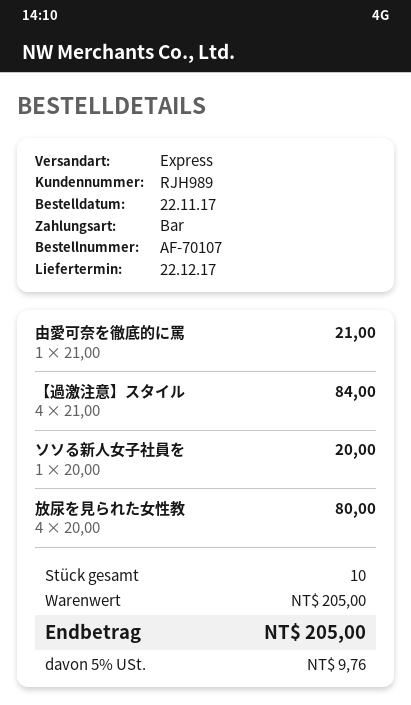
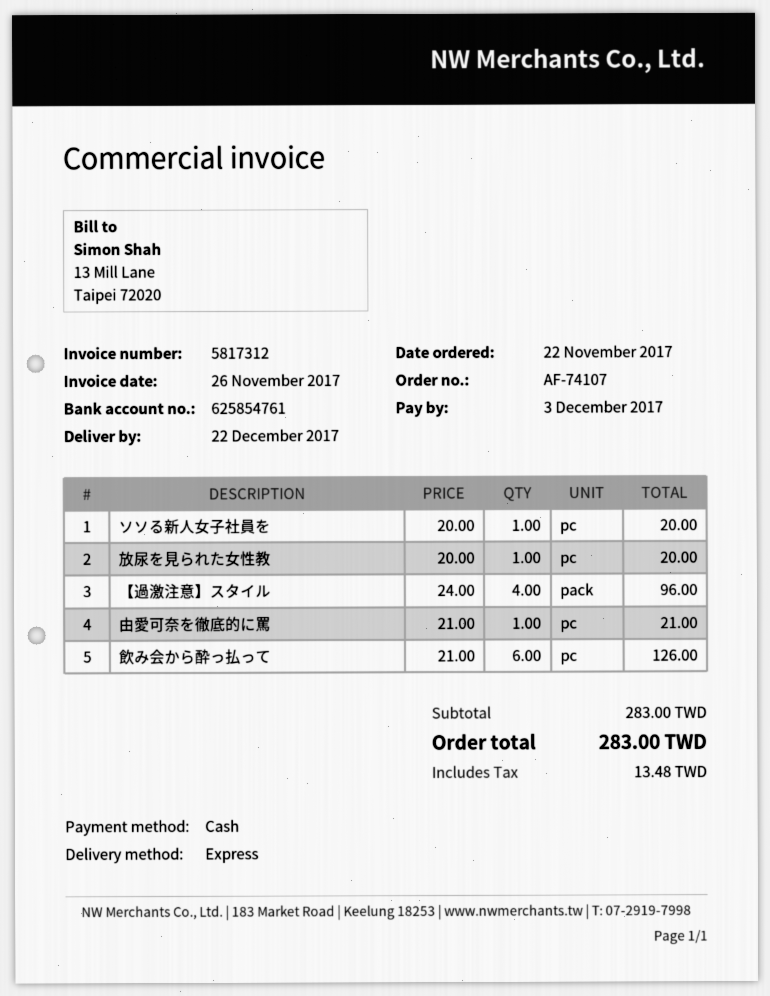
order number: AF-70107 -> AF-74107
【過激注意】スタイル: 4 x 21.00 = 84.00 -> 4 x 24.00 = 96.00
放尿を見られた女性教: 4 x 20.00 = 80.00 -> 1 x 20.00 = 20.00
飲み会から酔っ払って: none -> 6 x 21.00 = 126.00
subtotal: 205.00 -> 283.00
tax: 9.76 -> 13.48
total: 205.00 -> 283.00

